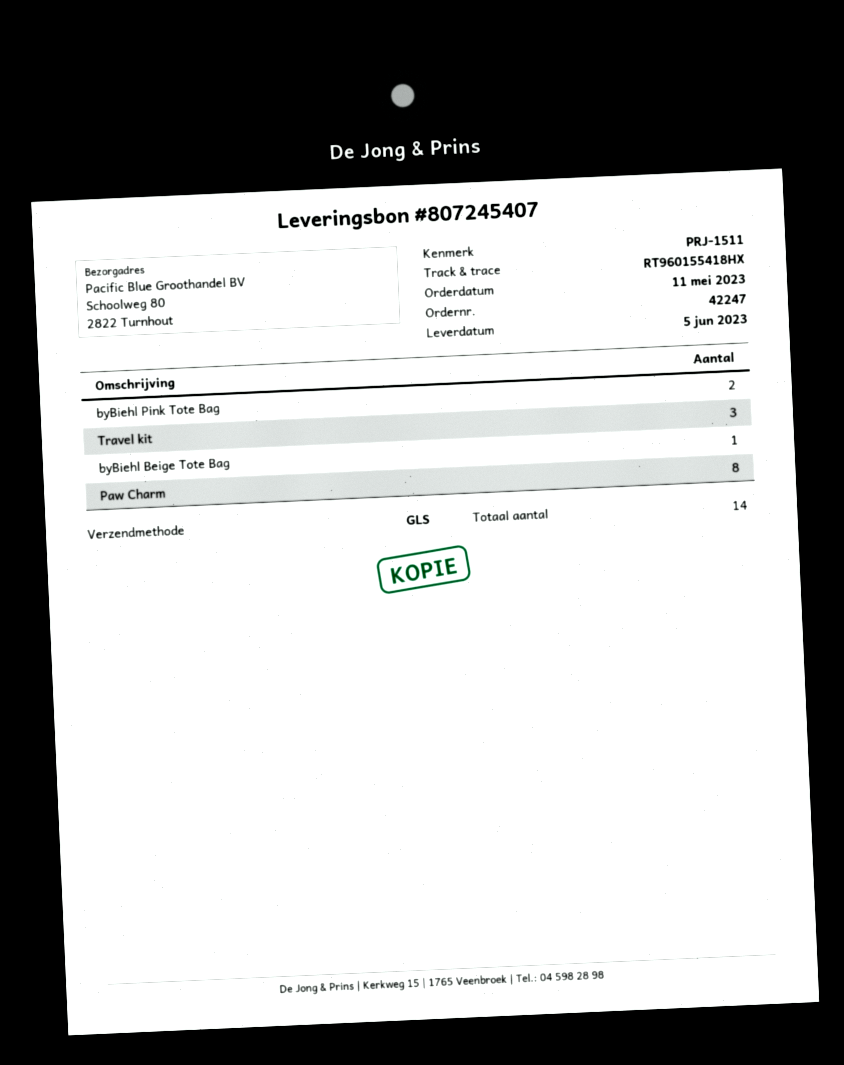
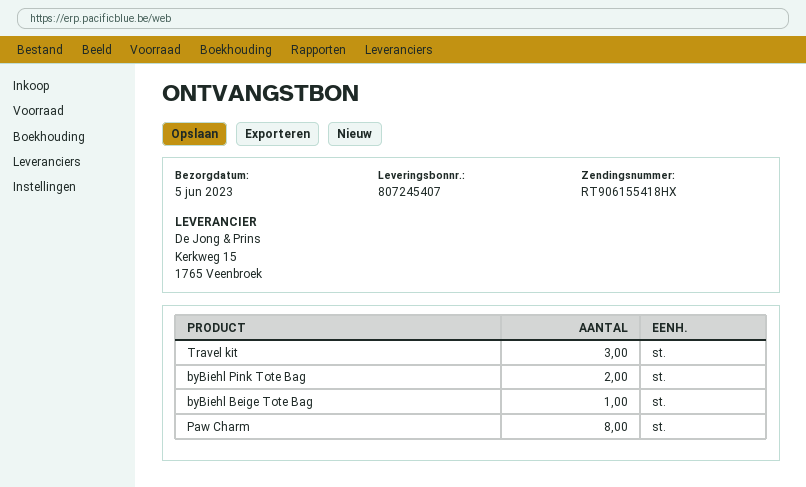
tracking number: RT960155418HX -> RT906155418HX

